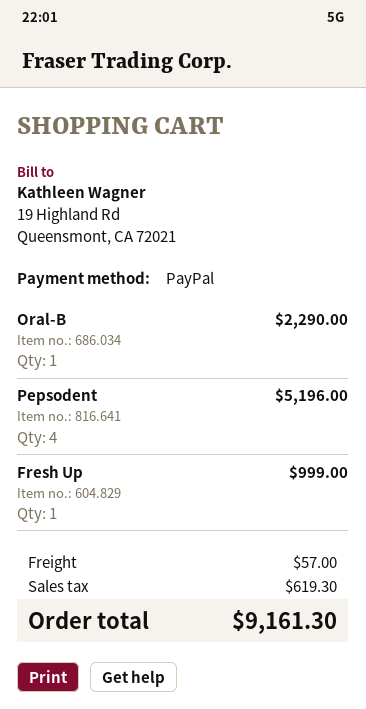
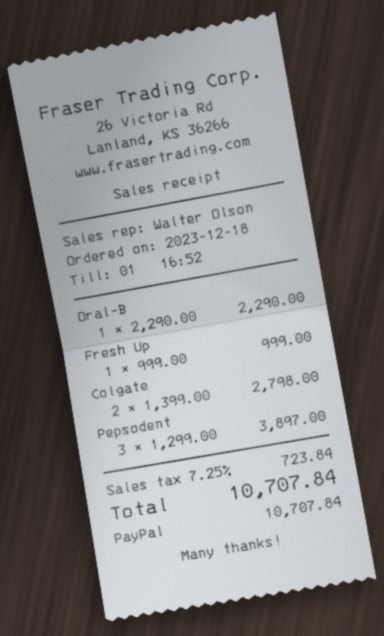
Pepsodent: 4 for 5196.00 -> 3 for 3897.00
Colgate: none -> 2 for 2798.00
shipping: 57.00 -> none
tax: 619.30 -> 723.84
total: 9161.30 -> 10707.84

